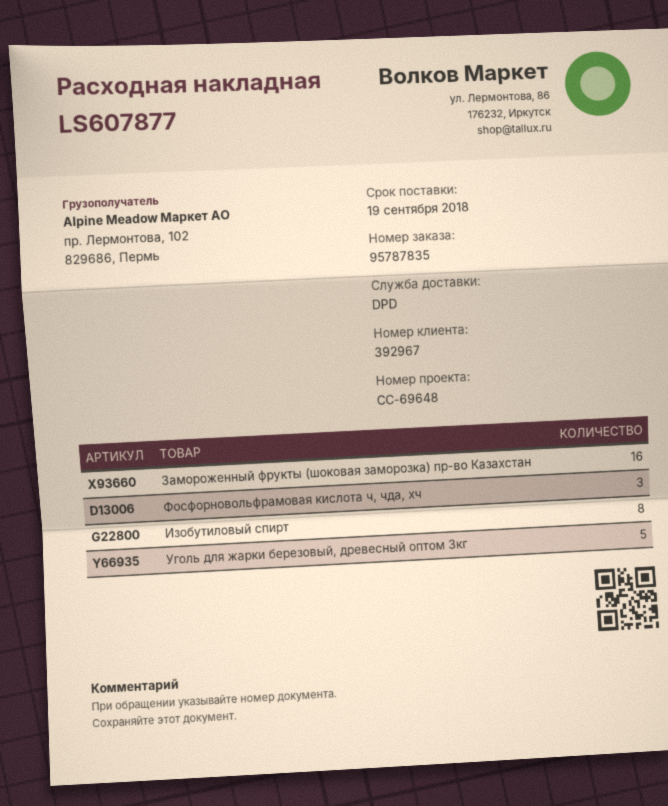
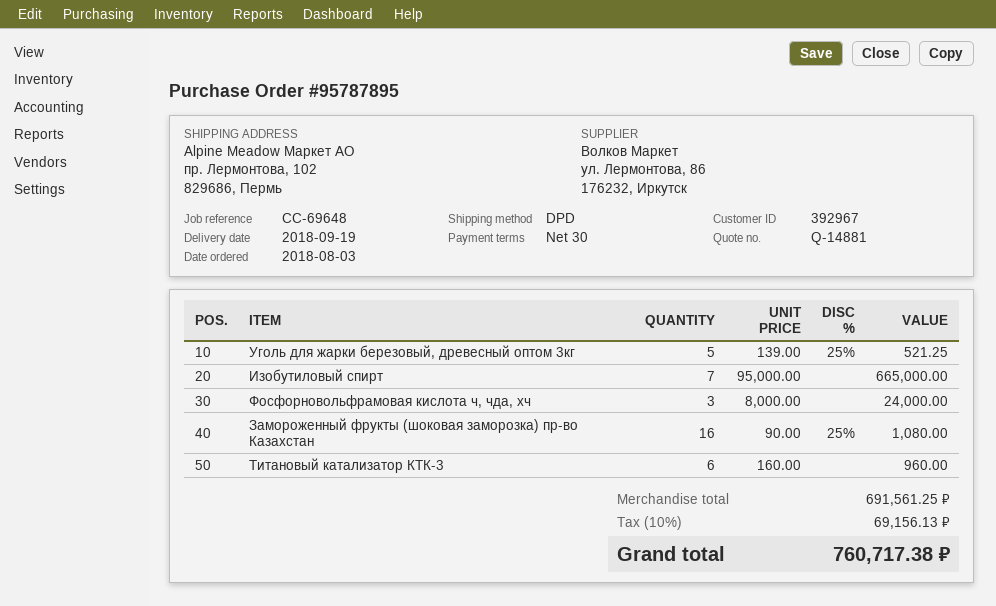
order number: 95787835 -> 95787895
Изобутиловый спирт: 8 -> 7
Титановый катализатор КТК-3: none -> 6

